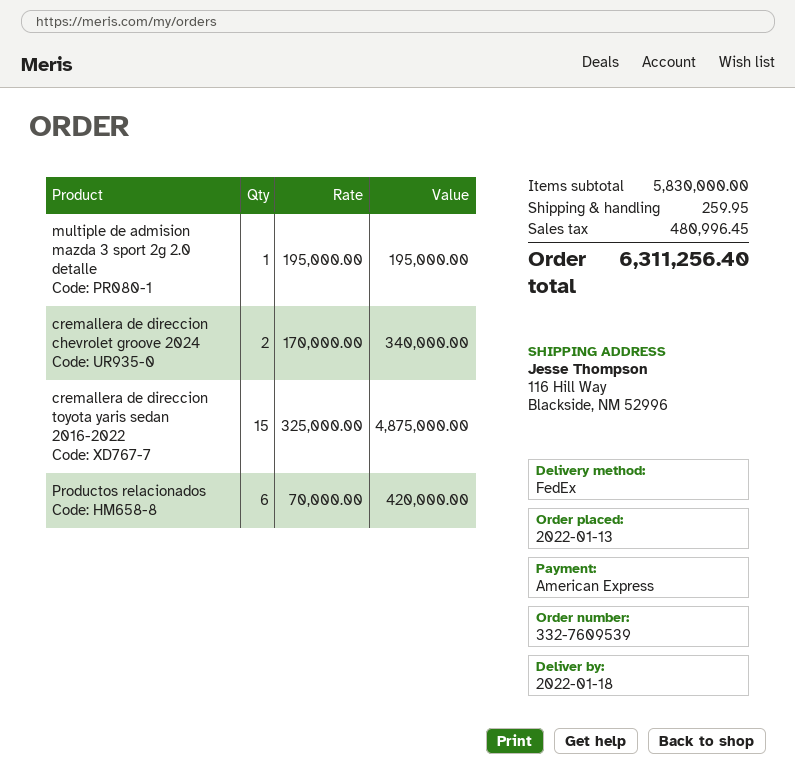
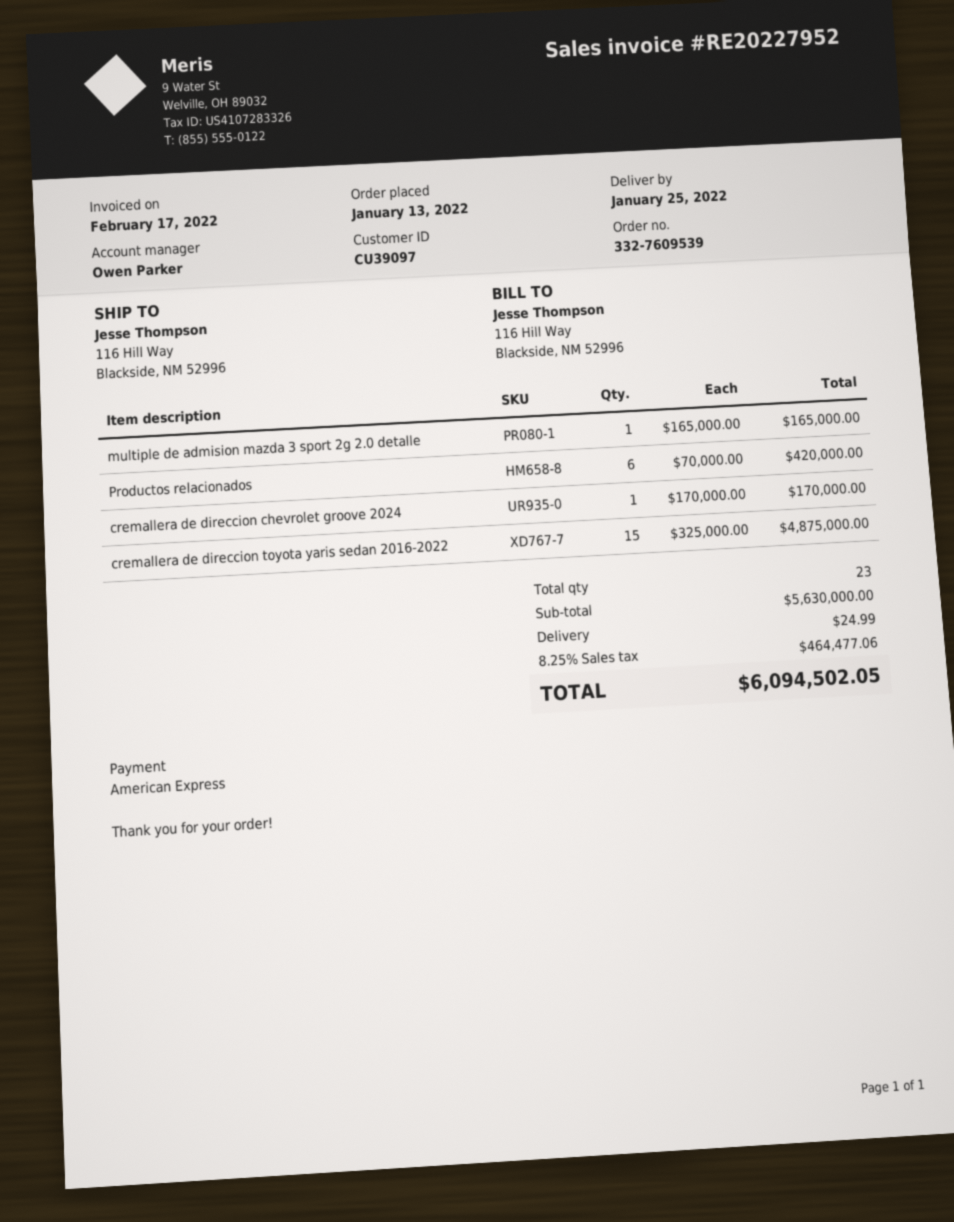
delivery date: 2022-01-18 -> 2022-01-25
multiple de admision mazda 3 sport 2g 2.0 detalle: 1 x 195000.00 = 195000.00 -> 1 x 165000.00 = 165000.00
cremallera de direccion chevrolet groove 2024: 2 x 170000.00 = 340000.00 -> 1 x 170000.00 = 170000.00
subtotal: 5830000.00 -> 5630000.00
shipping: 259.95 -> 24.99
tax: 480996.45 -> 464477.06
total: 6311256.40 -> 6094502.05

